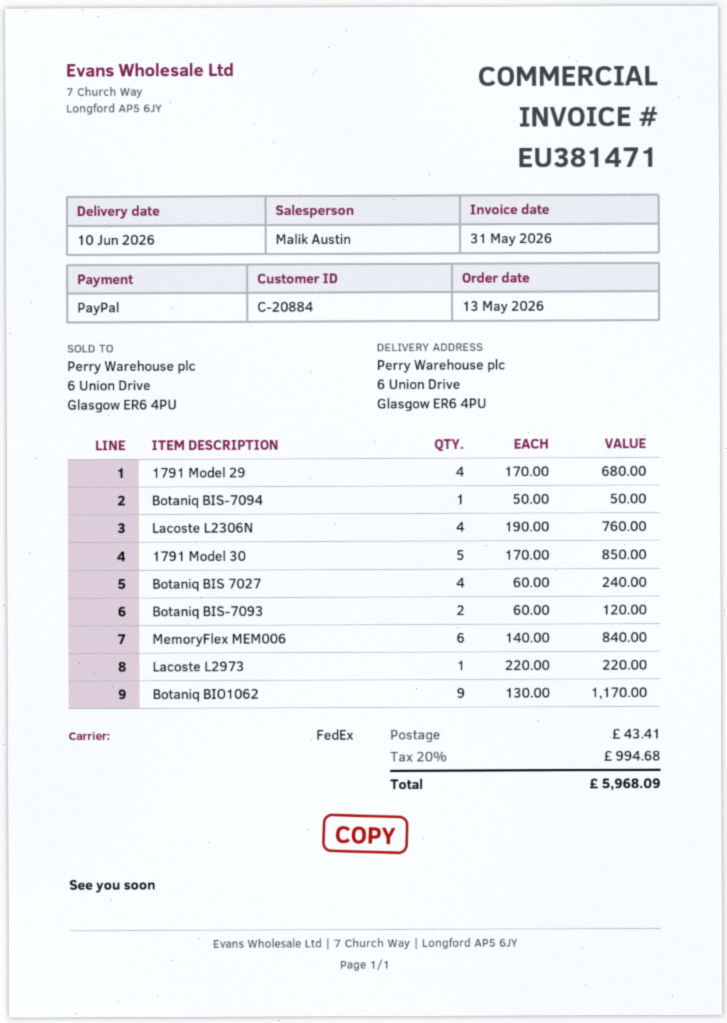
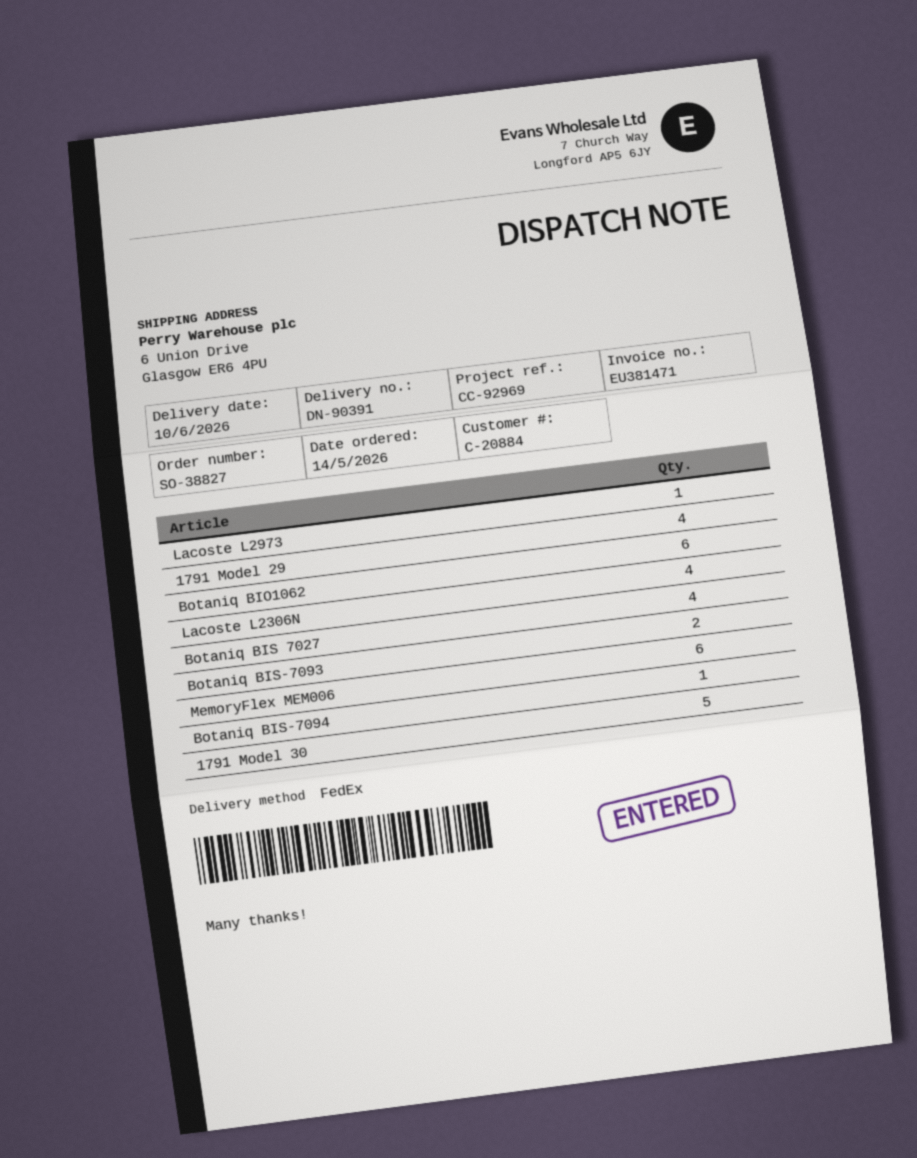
order date: 2026-05-13 -> 2026-05-14
Botaniq BIO1062: 9 -> 6

